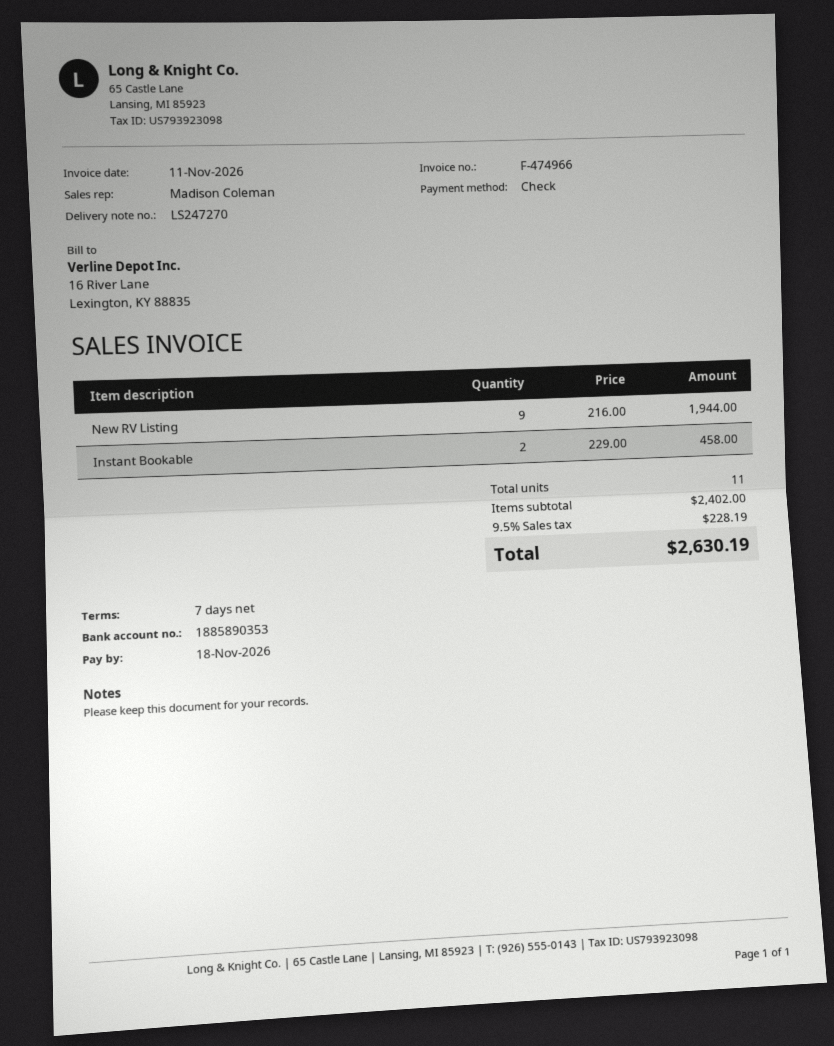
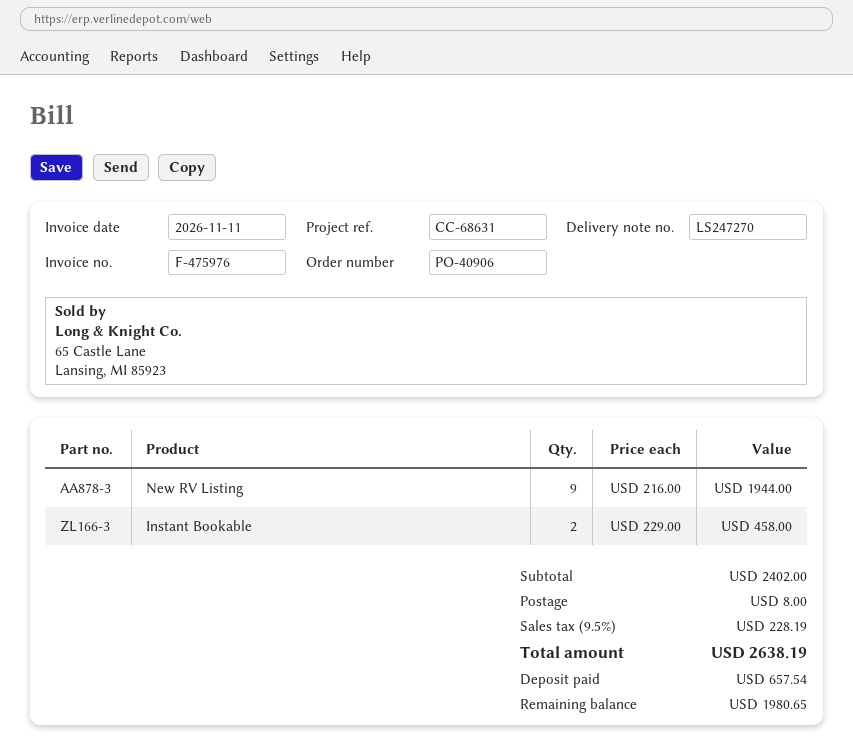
invoice number: F-474966 -> F-475976
shipping: none -> 8.00
total: 2630.19 -> 2638.19

